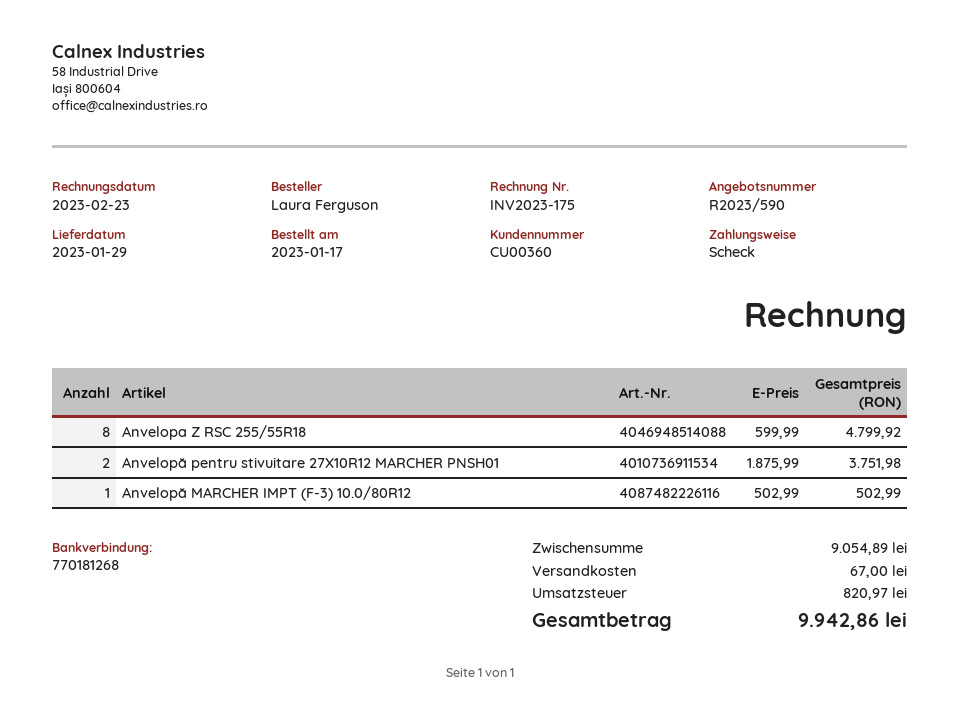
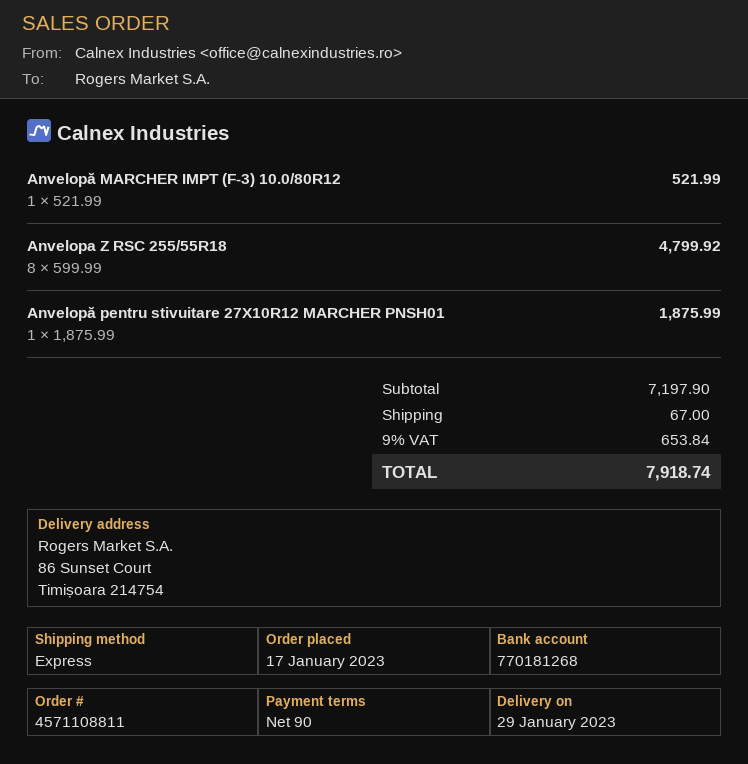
Anvelopă pentru stivuitare 27X10R12 MARCHER PNSH01: 2 x 1875.99 = 3751.98 -> 1 x 1875.99 = 1875.99
Anvelopă MARCHER IMPT (F-3) 10.0/80R12: 1 x 502.99 = 502.99 -> 1 x 521.99 = 521.99
subtotal: 9054.89 -> 7197.90
tax: 820.97 -> 653.84
total: 9942.86 -> 7918.74

